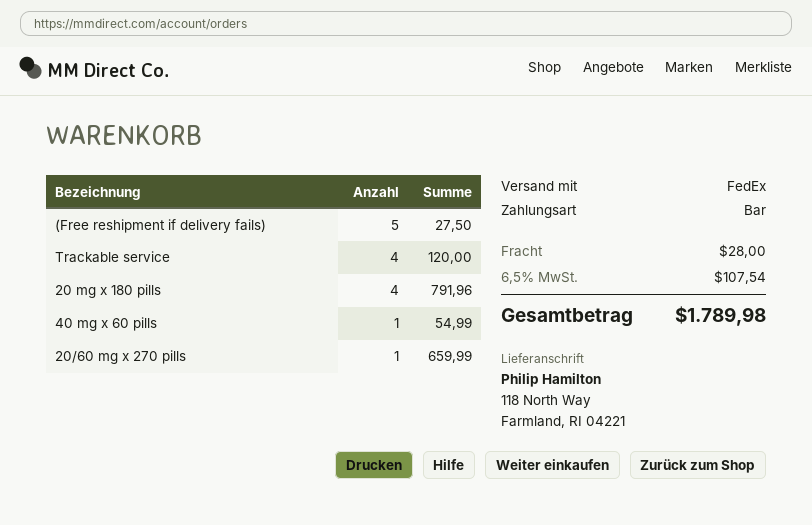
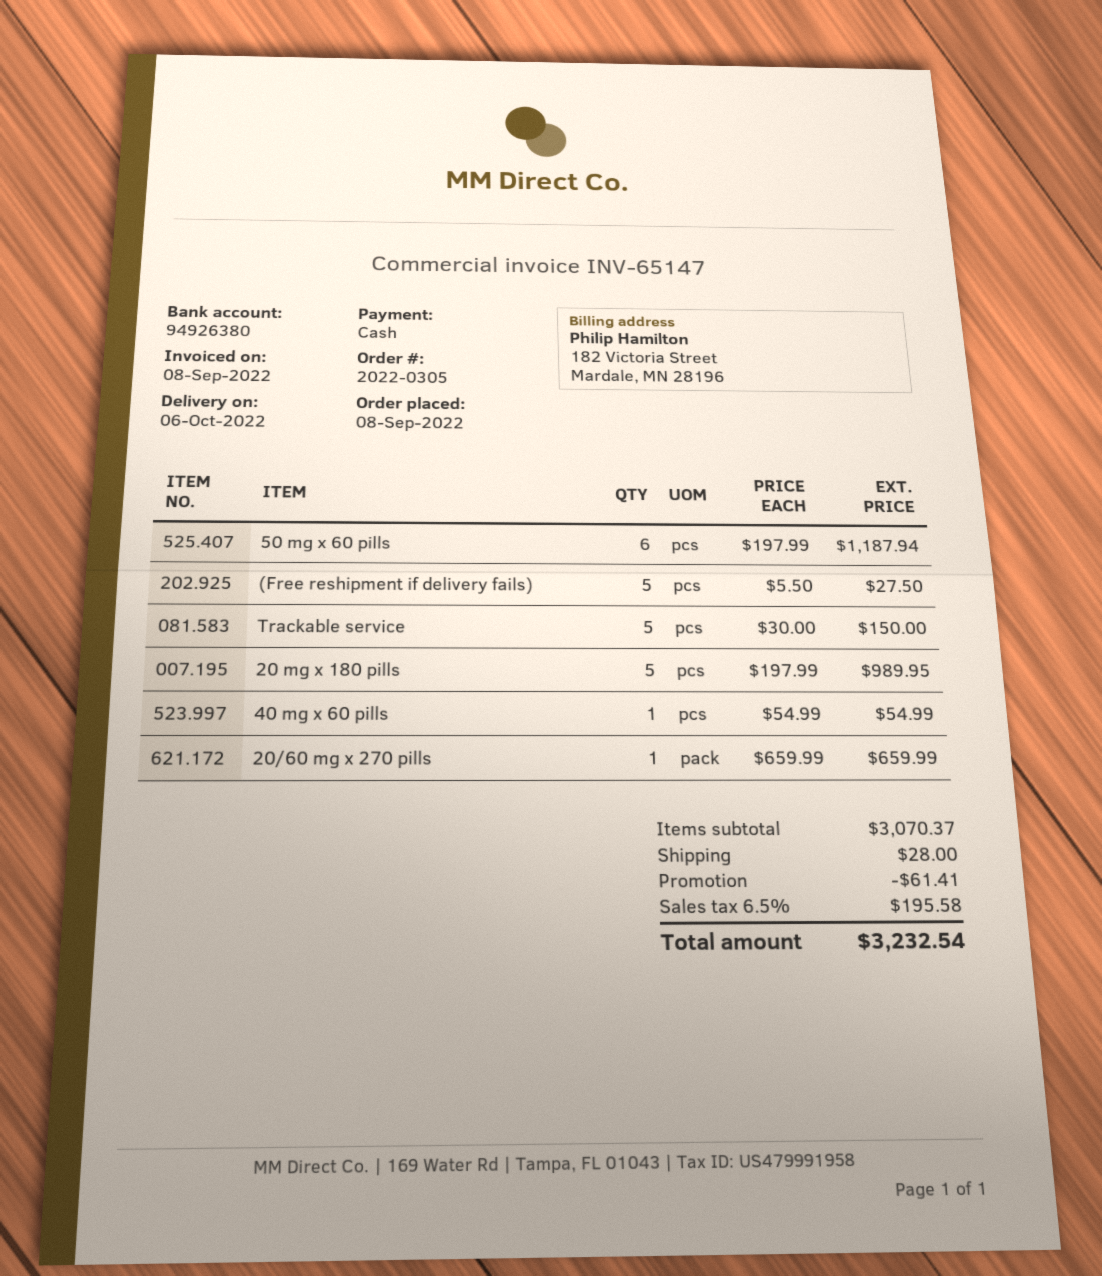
Trackable service: 4 for 120.00 -> 5 for 150.00
20 mg x 180 pills: 4 for 791.96 -> 5 for 989.95
50 mg x 60 pills: none -> 6 for 1187.94
discount: none -> 61.41
tax: 6.5% = 107.54 -> 6.5% = 195.58
total: 1789.98 -> 3232.54

